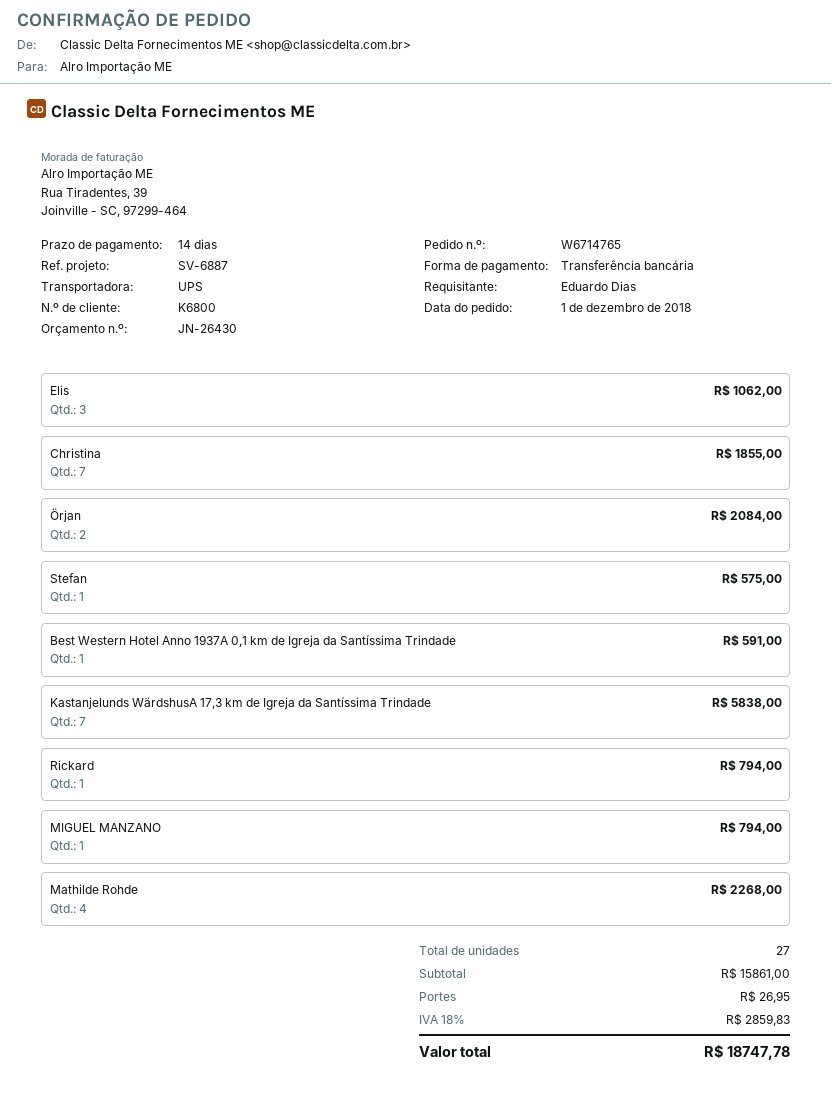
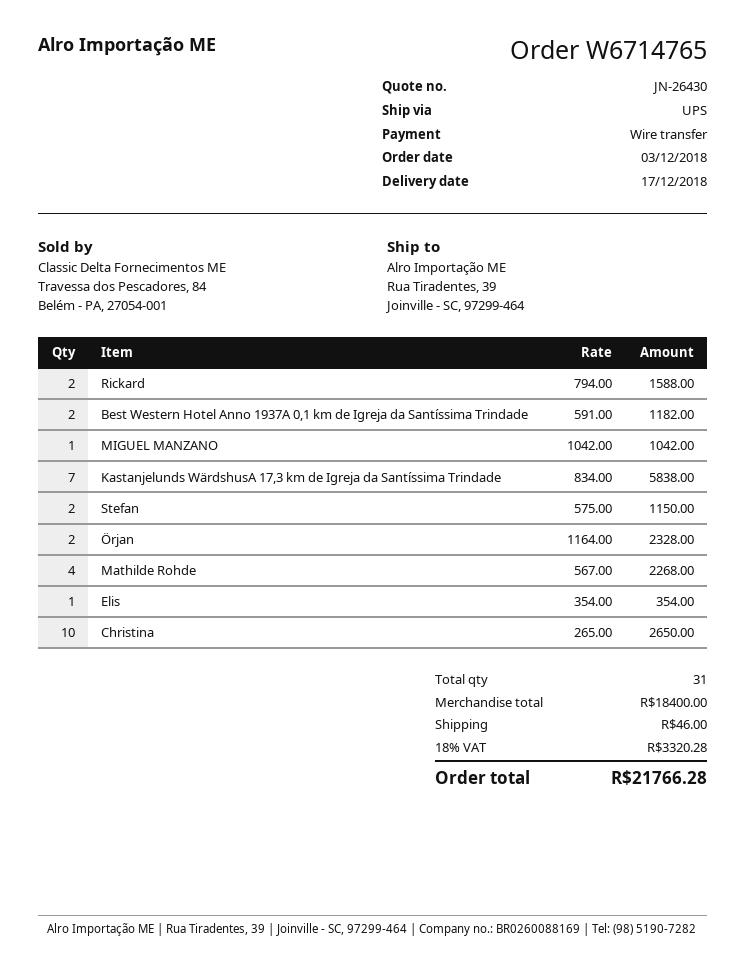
order date: 2018-12-01 -> 2018-12-03
Elis: 3 for 1062.00 -> 1 for 354.00
Christina: 7 for 1855.00 -> 10 for 2650.00
Örjan: 2 for 2084.00 -> 2 for 2328.00
Stefan: 1 for 575.00 -> 2 for 1150.00
Best Western Hotel Anno 1937A 0,1 km de Igreja da Santíssima Trindade: 1 for 591.00 -> 2 for 1182.00
Rickard: 1 for 794.00 -> 2 for 1588.00
MIGUEL MANZANO: 1 for 794.00 -> 1 for 1042.00
total quantity: 27 -> 31
subtotal: 15861.00 -> 18400.00
shipping: 26.95 -> 46.00
tax: 18% = 2859.83 -> 18% = 3320.28
total: 18747.78 -> 21766.28

